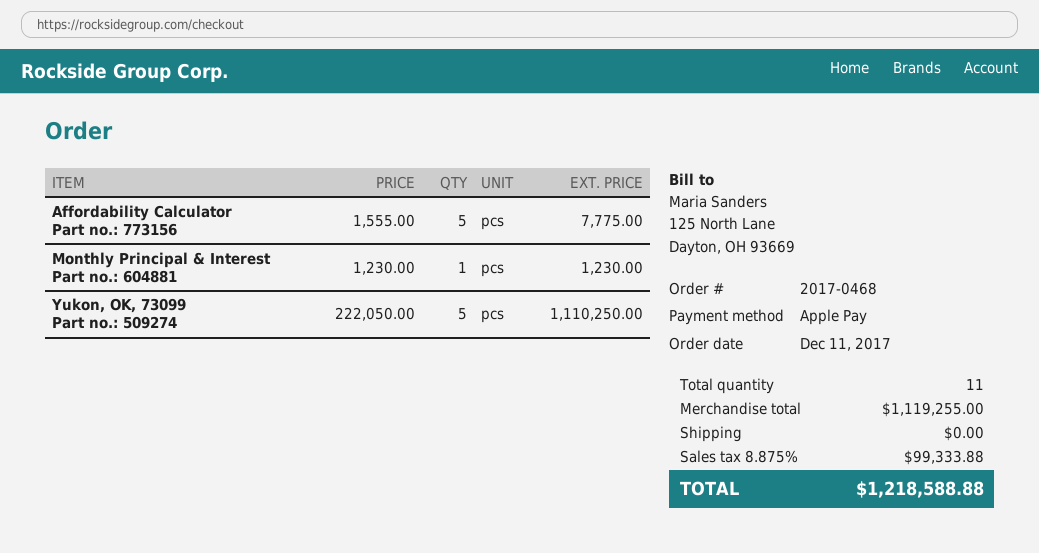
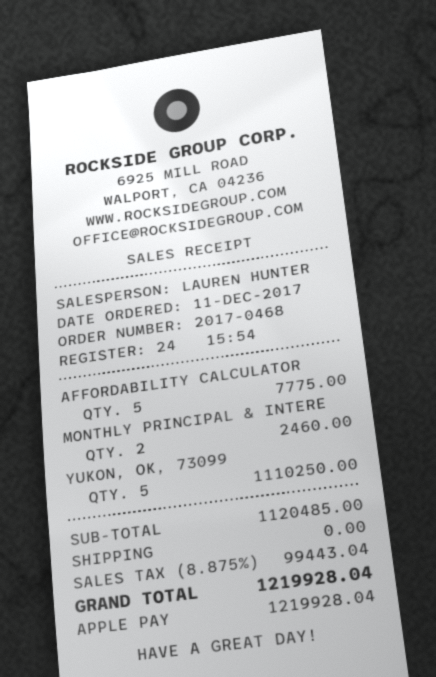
Monthly Principal & Interest: 1 for 1230.00 -> 2 for 2460.00
subtotal: 1119255.00 -> 1120485.00
tax: 8.875% = 99333.88 -> 8.875% = 99443.04
total: 1218588.88 -> 1219928.04

